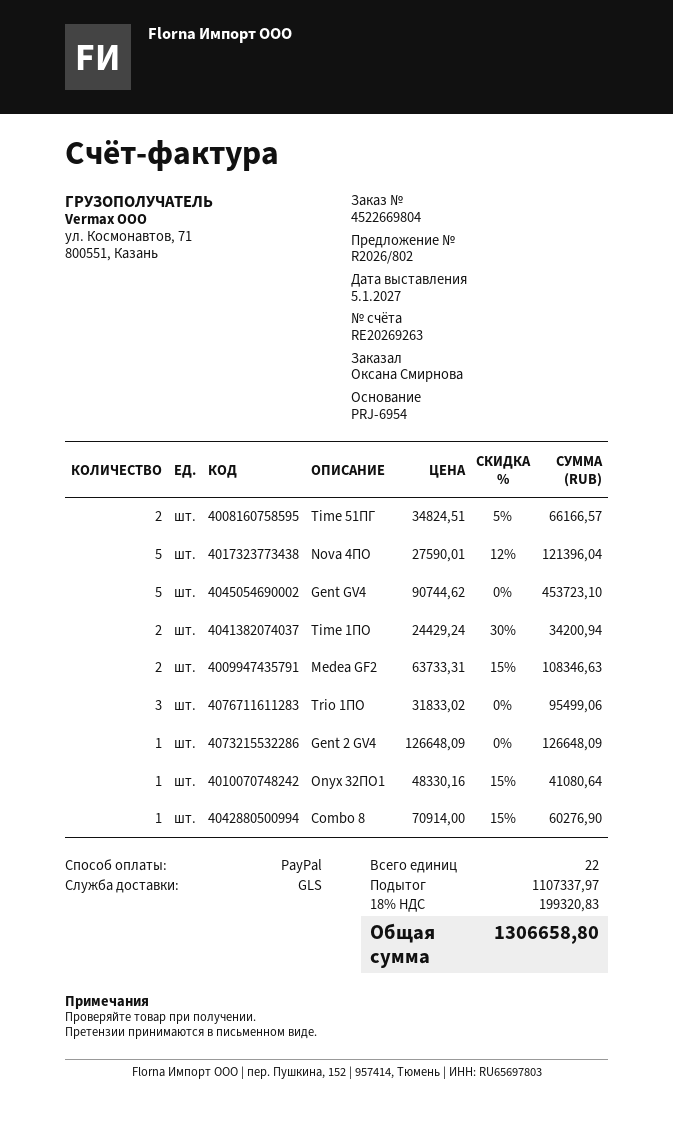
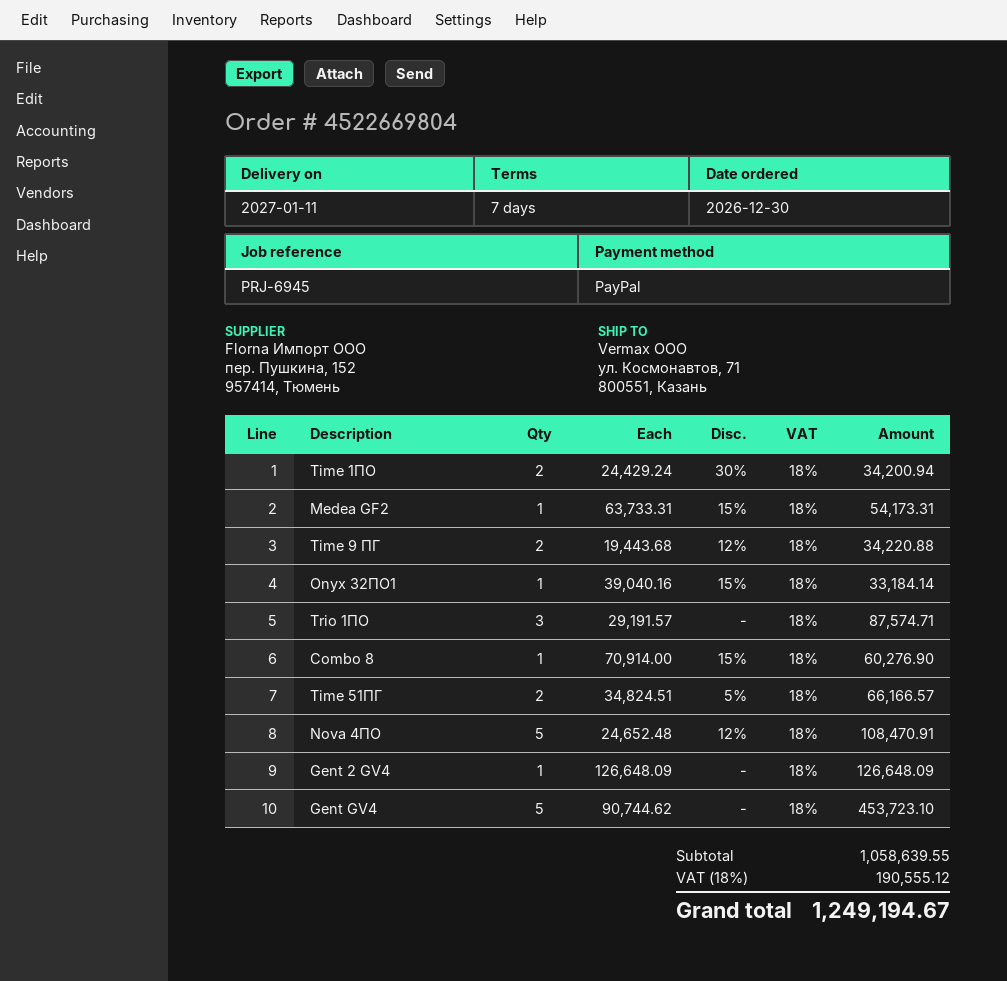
reference: PRJ-6954 -> PRJ-6945
Nova 4ПО: 5 x 27590.01 - 12% = 121396.04 -> 5 x 24652.48 - 12% = 108470.91
Medea GF2: 2 x 63733.31 - 15% = 108346.63 -> 1 x 63733.31 - 15% = 54173.31
Trio 1ПО: 3 x 31833.02 = 95499.06 -> 3 x 29191.57 = 87574.71
Onyx 32ПО1: 1 x 48330.16 - 15% = 41080.64 -> 1 x 39040.16 - 15% = 33184.14
Time 9 ПГ: none -> 2 x 19443.68 - 12% = 34220.88
subtotal: 1107337.97 -> 1058639.55
tax: 18% = 199320.83 -> 18% = 190555.12
total: 1306658.80 -> 1249194.67

